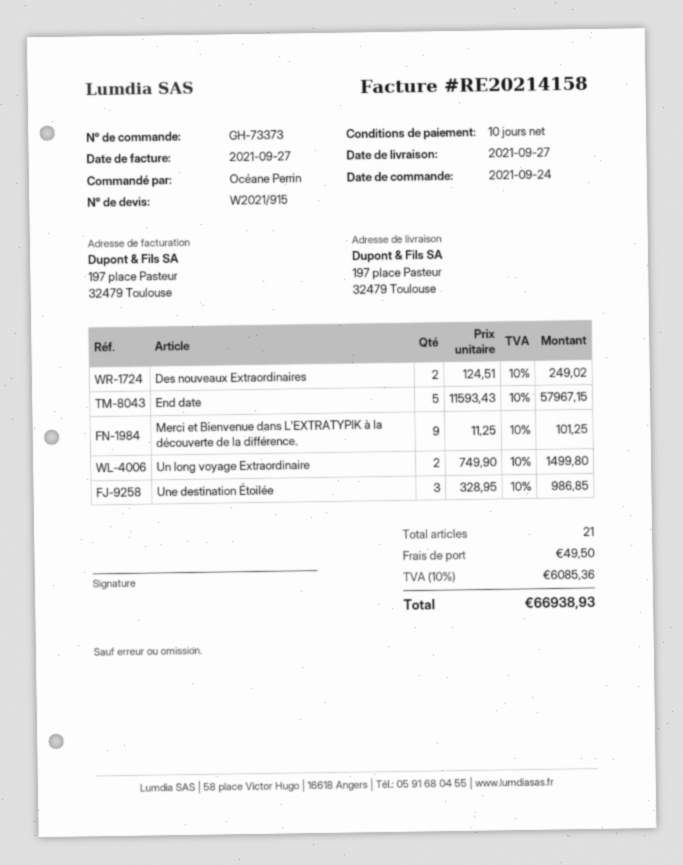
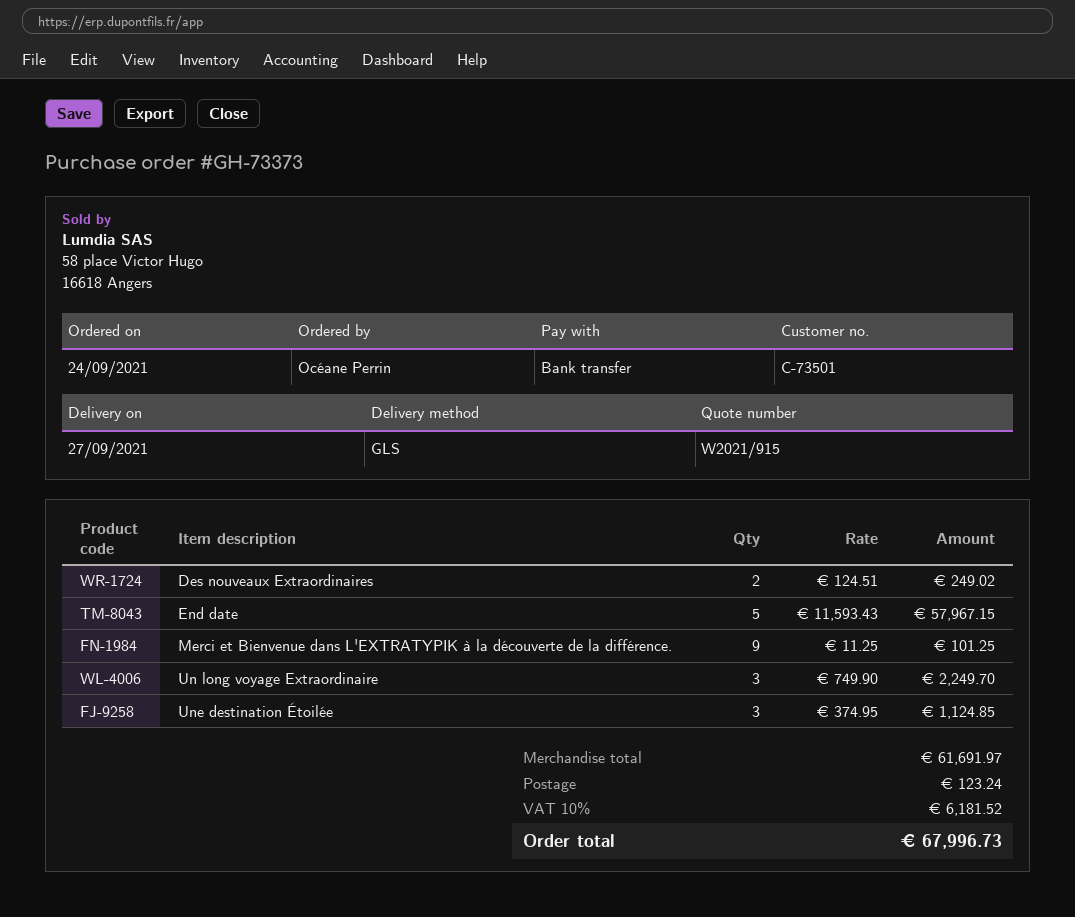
Un long voyage Extraordinaire: 2 x 749.90 = 1499.80 -> 3 x 749.90 = 2249.70
Une destination Étoilée: 3 x 328.95 = 986.85 -> 3 x 374.95 = 1124.85
shipping: 49.50 -> 123.24
tax: 10% = 6085.36 -> 10% = 6181.52
total: 66938.93 -> 67996.73

